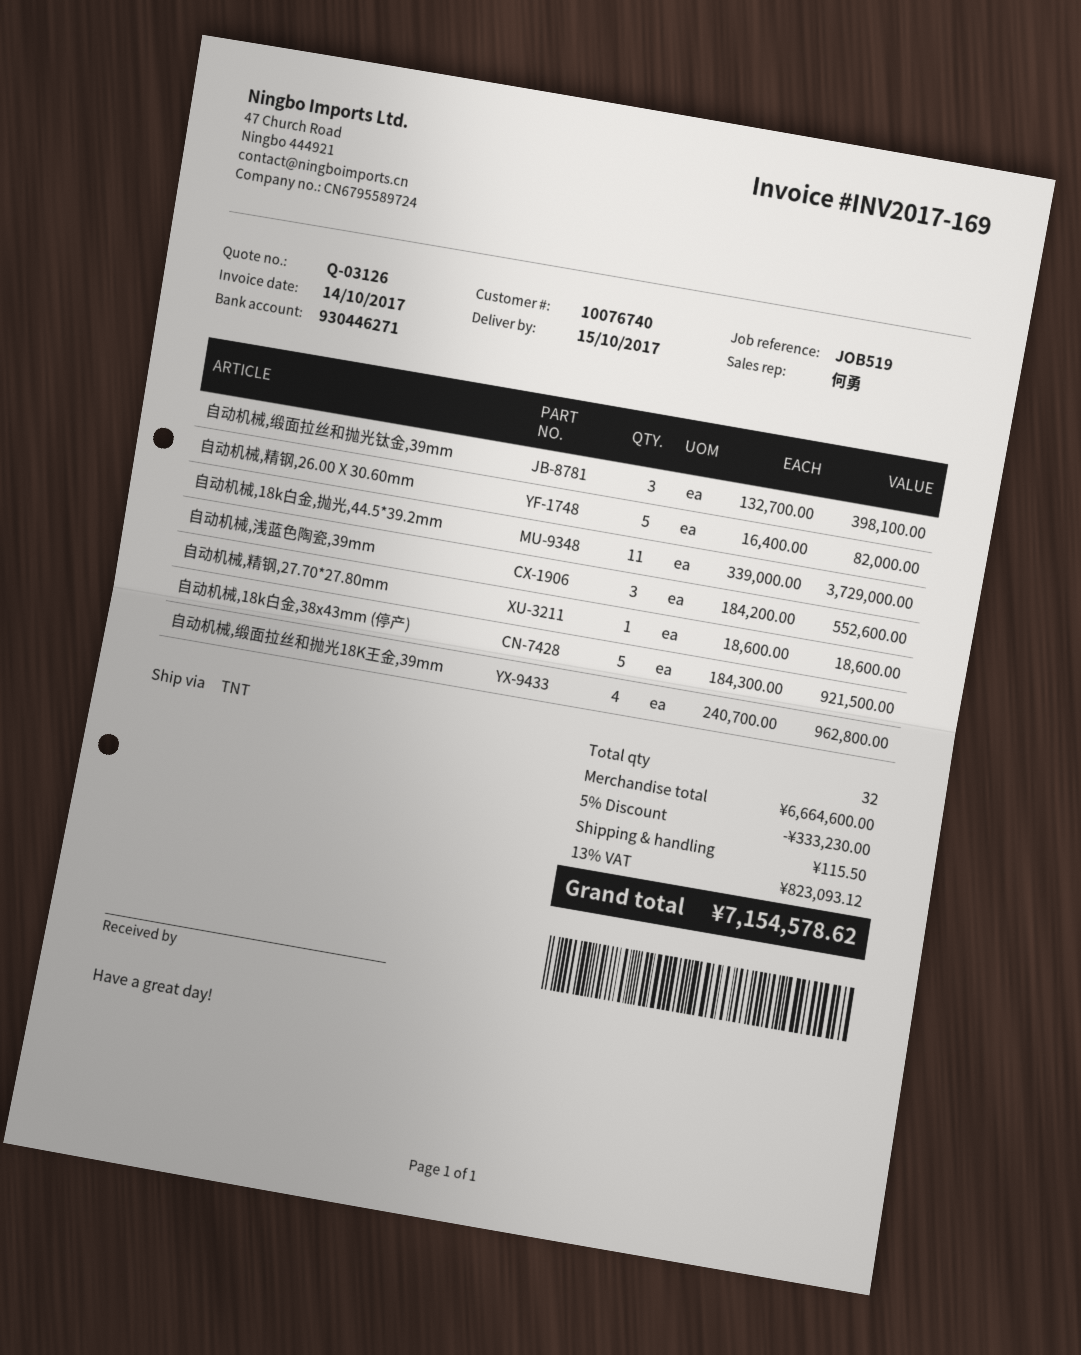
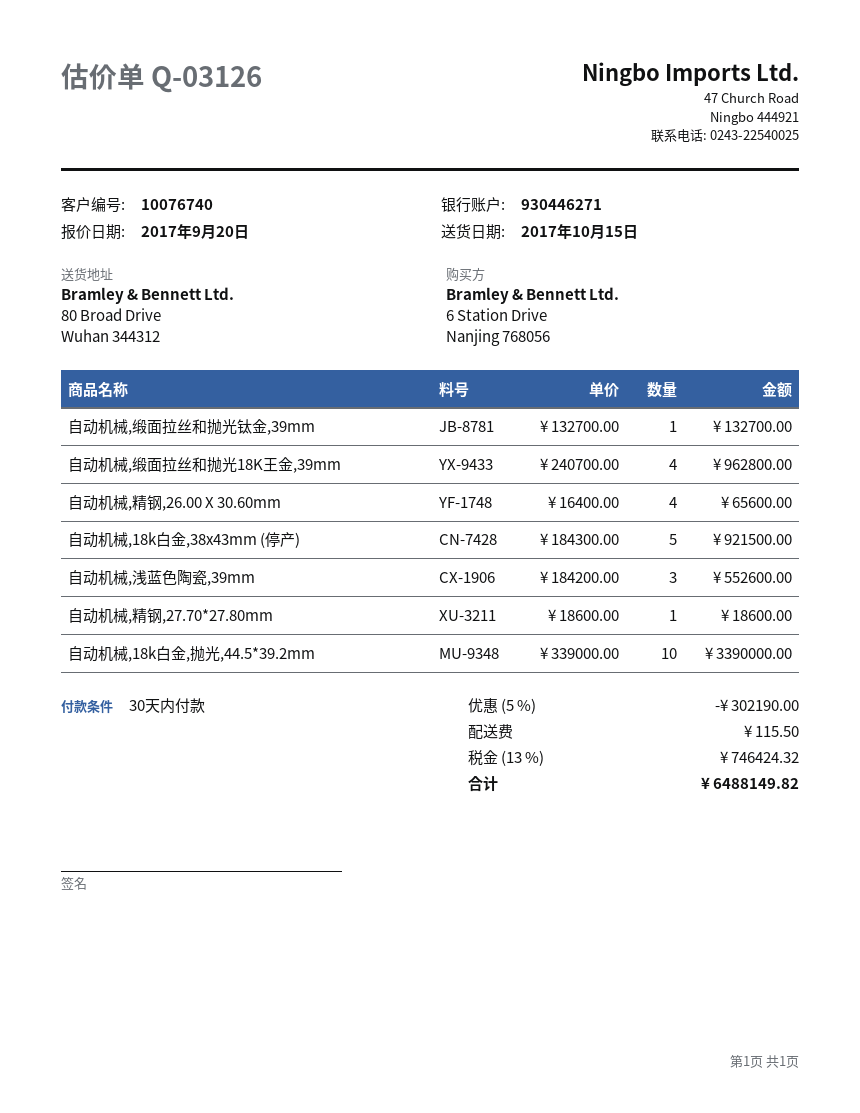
自动机械,缎面拉丝和抛光钛金,39mm: 3 x 132700.00 = 398100.00 -> 1 x 132700.00 = 132700.00
自动机械,精钢,26.00 X 30.60mm: 5 x 16400.00 = 82000.00 -> 4 x 16400.00 = 65600.00
自动机械,18k白金,抛光,44.5*39.2mm: 11 x 339000.00 = 3729000.00 -> 10 x 339000.00 = 3390000.00
discount: 5% = 333230.00 -> 5% = 302190.00
tax: 13% = 823093.12 -> 13% = 746424.32
total: 7154578.62 -> 6488149.82

